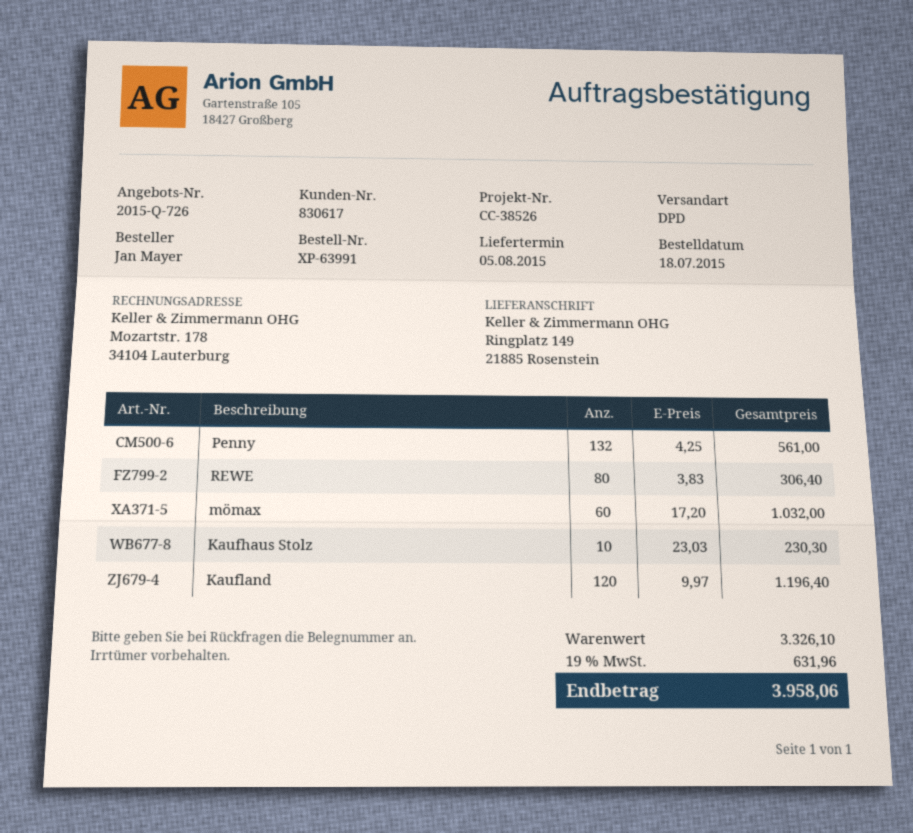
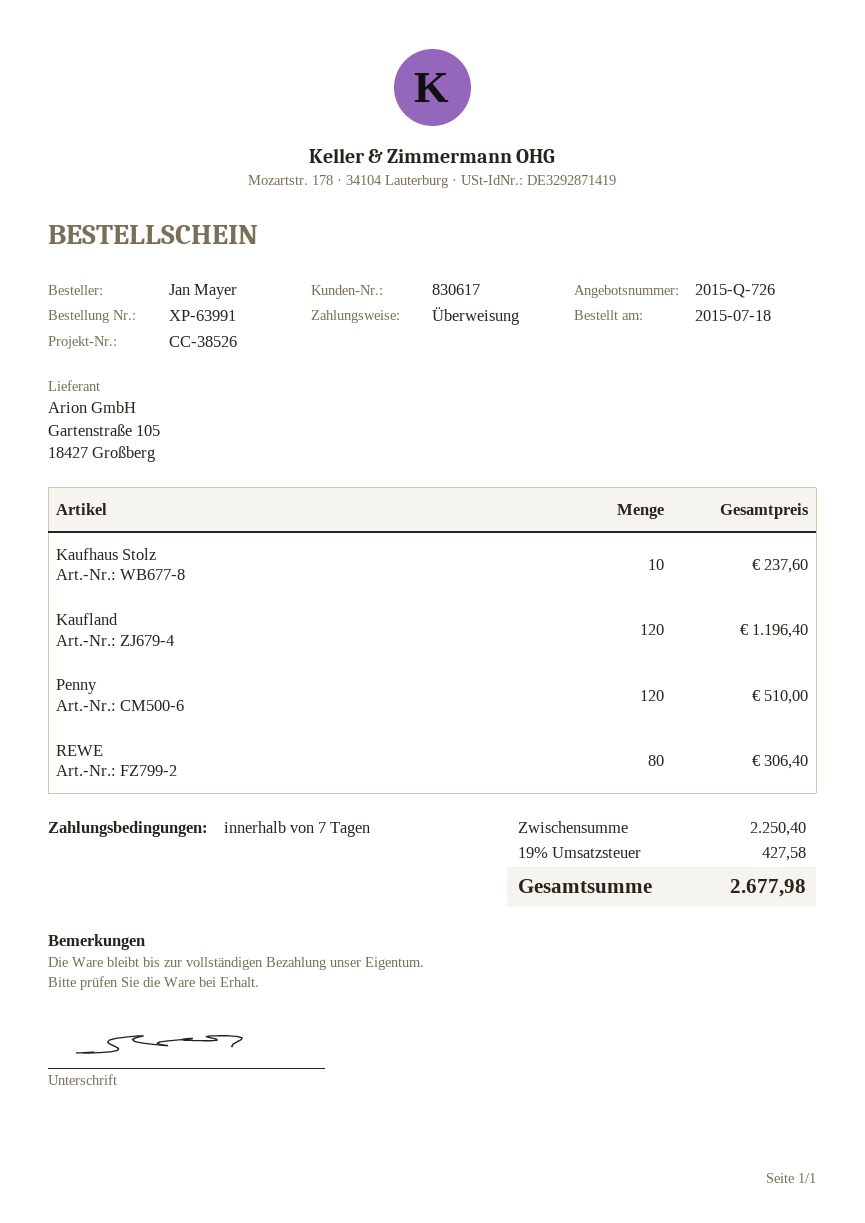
Penny: 132 for 561.00 -> 120 for 510.00
mömax: 60 for 1032.00 -> none
Kaufhaus Stolz: 10 for 230.30 -> 10 for 237.60
subtotal: 3326.10 -> 2250.40
tax: 19% = 631.96 -> 19% = 427.58
total: 3958.06 -> 2677.98

